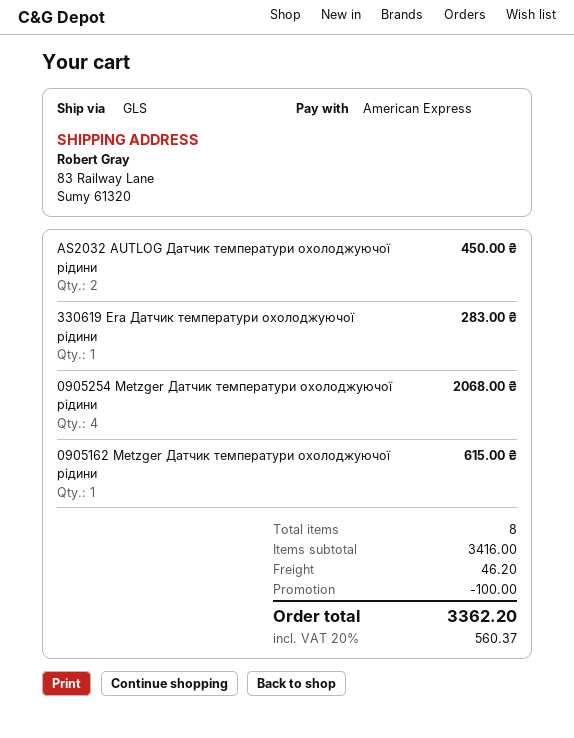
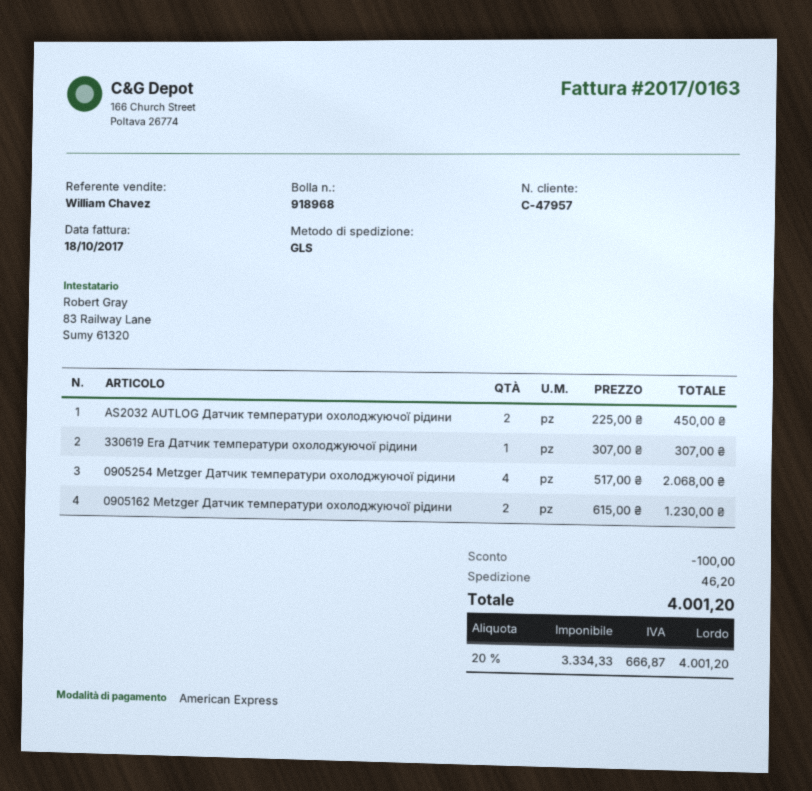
330619 Era Датчик температури охолоджуючої рідини: 1 for 283.00 -> 1 for 307.00
0905162 Metzger Датчик температури охолоджуючої рідини: 1 for 615.00 -> 2 for 1230.00
tax: 20% = 560.37 -> 20% = 666.87
total: 3362.20 -> 4001.20

